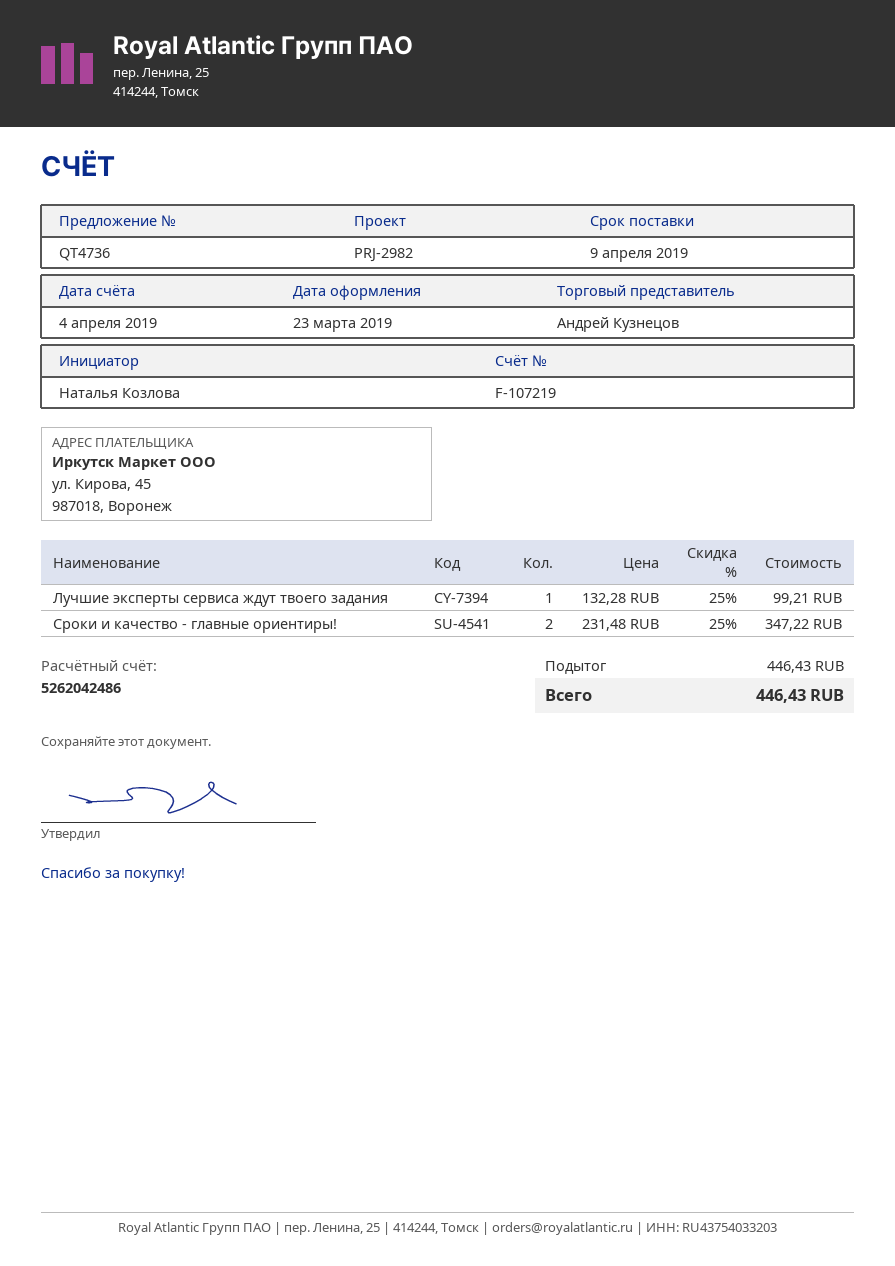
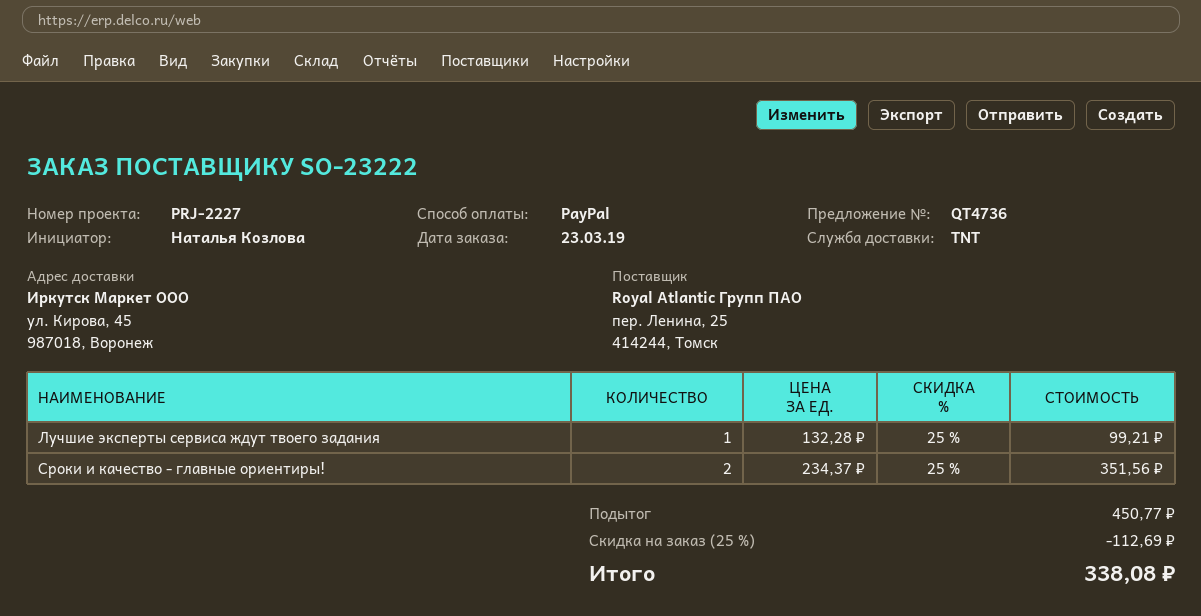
reference: PRJ-2982 -> PRJ-2227
Сроки и качество - главные ориентиры!: 2 x 231.48 - 25% = 347.22 -> 2 x 234.37 - 25% = 351.56
subtotal: 446.43 -> 450.77
discount: none -> 25% = 112.69
total: 446.43 -> 338.08

